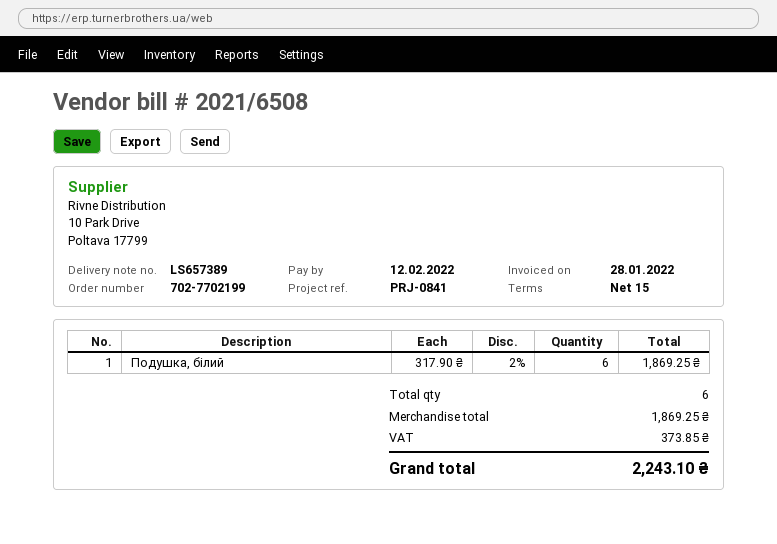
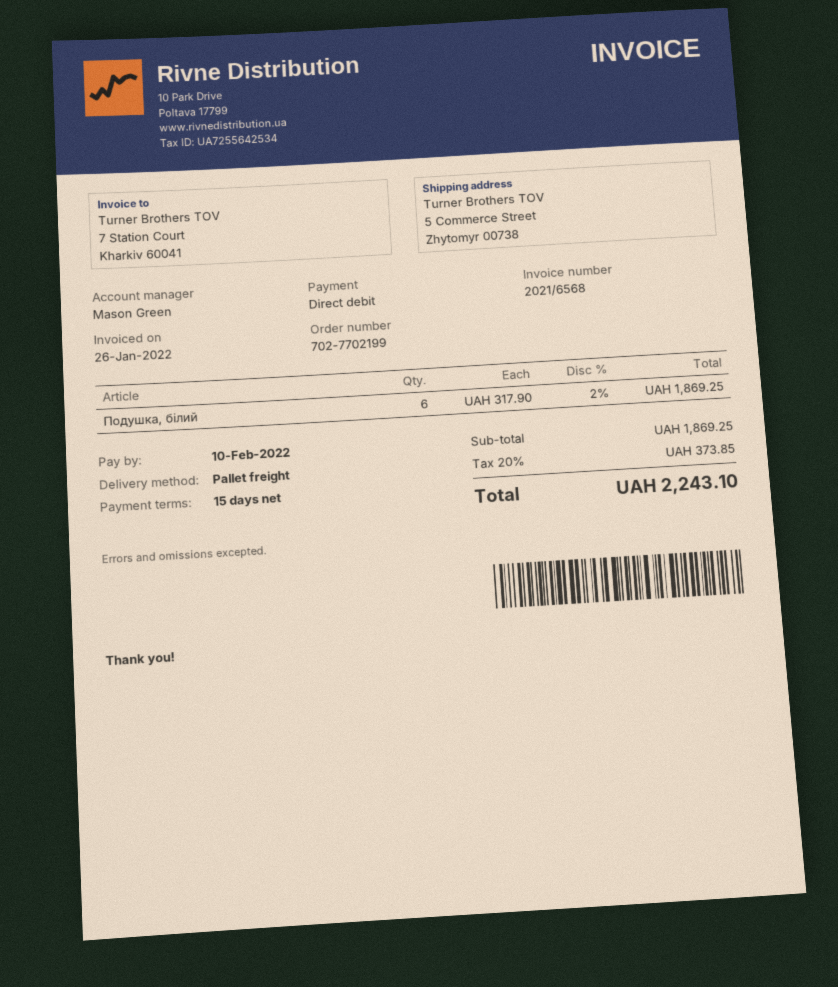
invoice number: 2021/6508 -> 2021/6568
invoice date: 2022-01-28 -> 2022-01-26
due date: 2022-02-12 -> 2022-02-10

